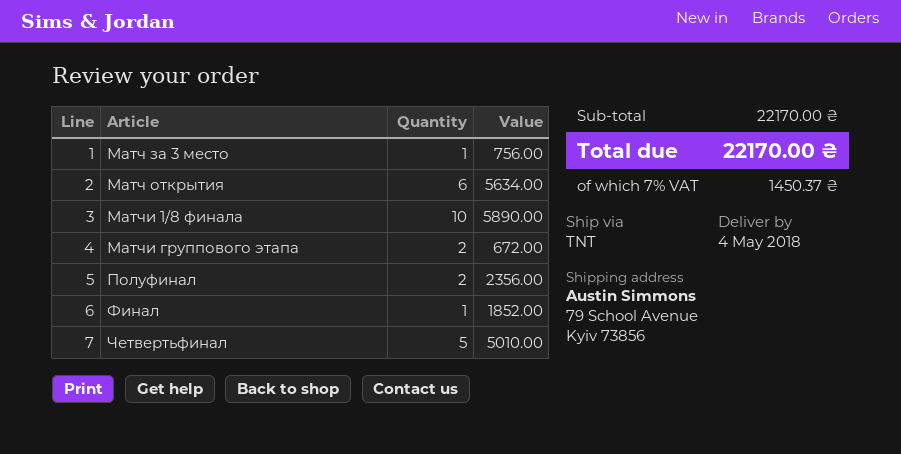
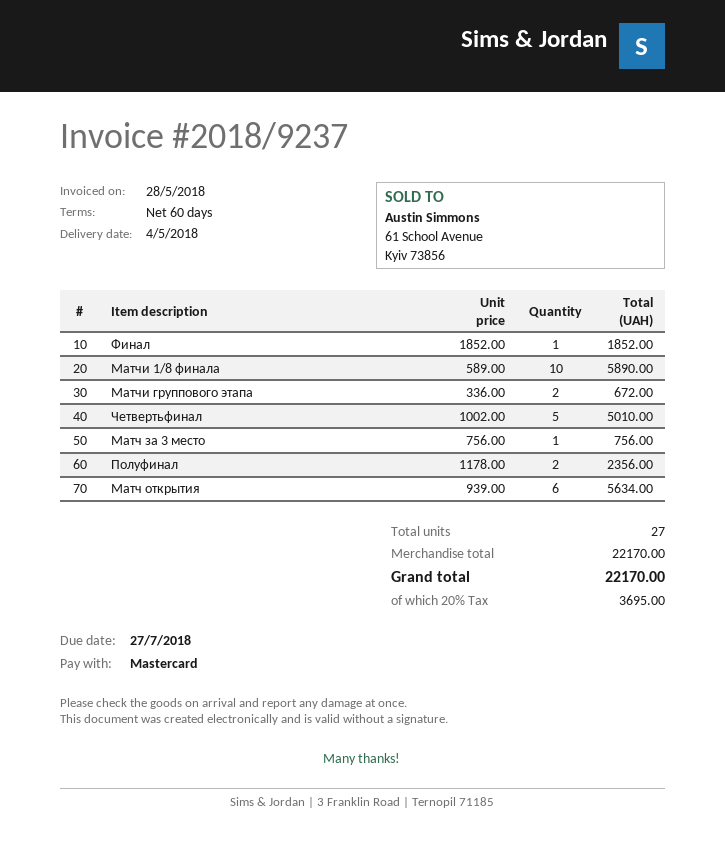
tax: 7% = 1450.37 -> 20% = 3695.00

